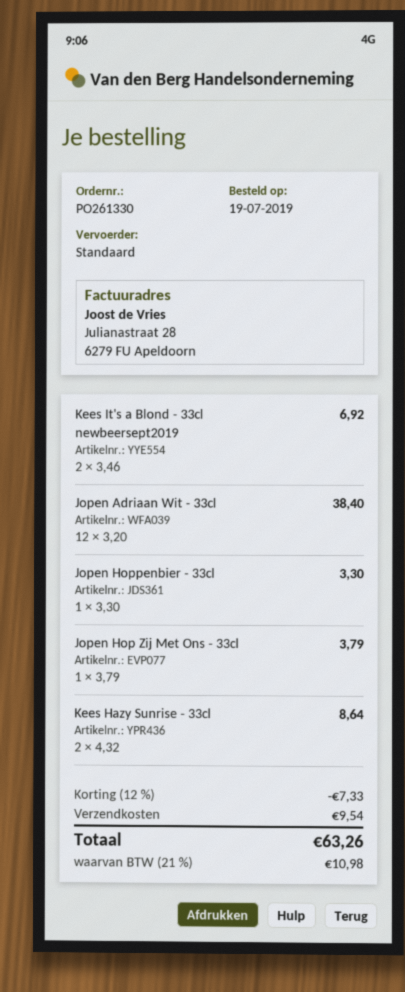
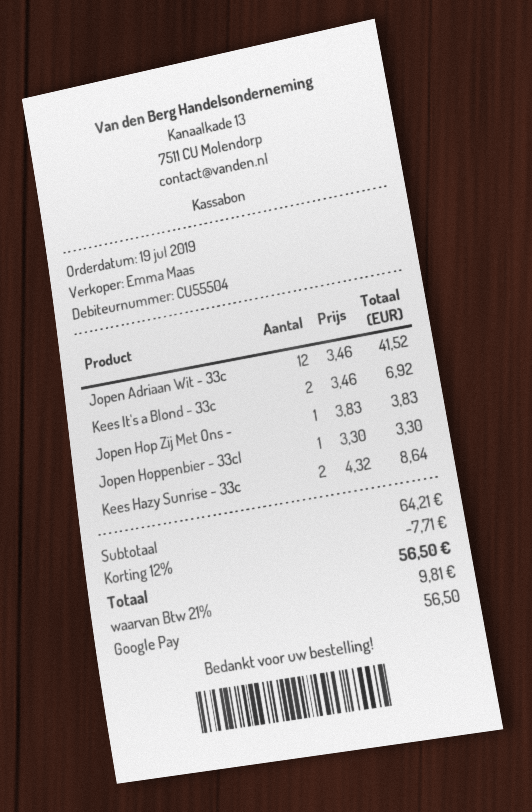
Jopen Adriaan Wit - 33cl: 12 x 3.20 = 38.40 -> 12 x 3.46 = 41.52
Jopen Hop Zij Met Ons - 33cl: 1 x 3.79 = 3.79 -> 1 x 3.83 = 3.83
discount: 12% = 7.33 -> 12% = 7.71
shipping: 9.54 -> none
tax: 21% = 10.98 -> 21% = 9.81
total: 63.26 -> 56.50

